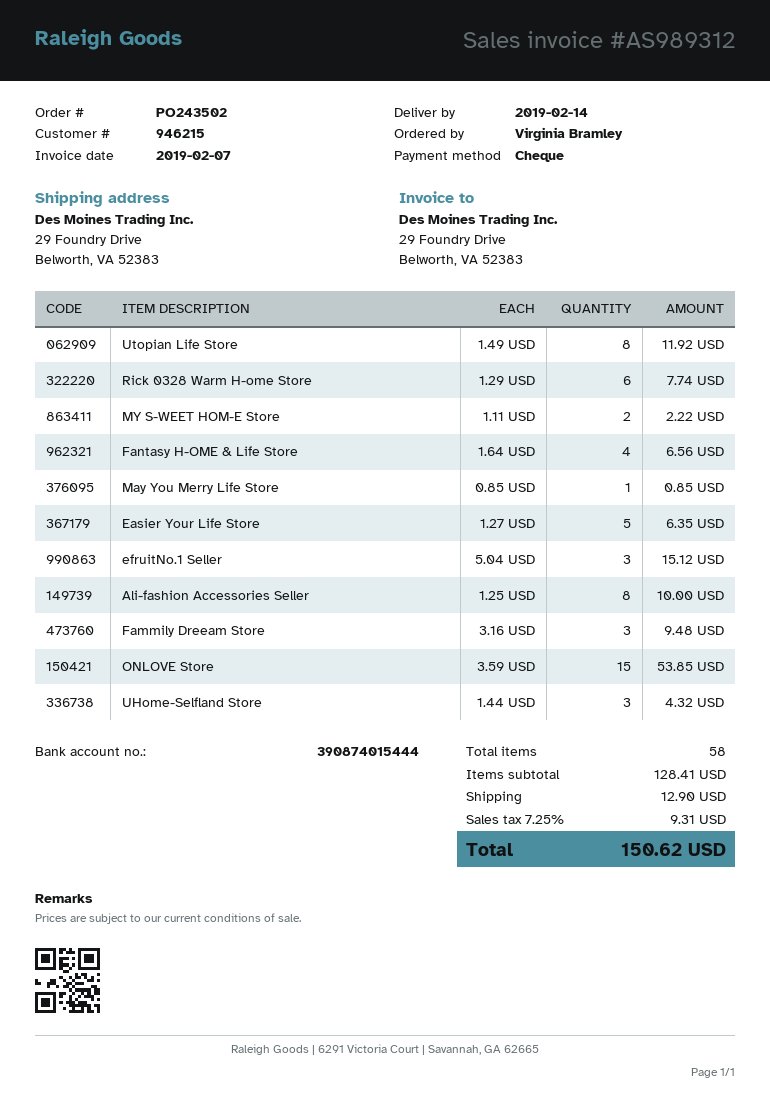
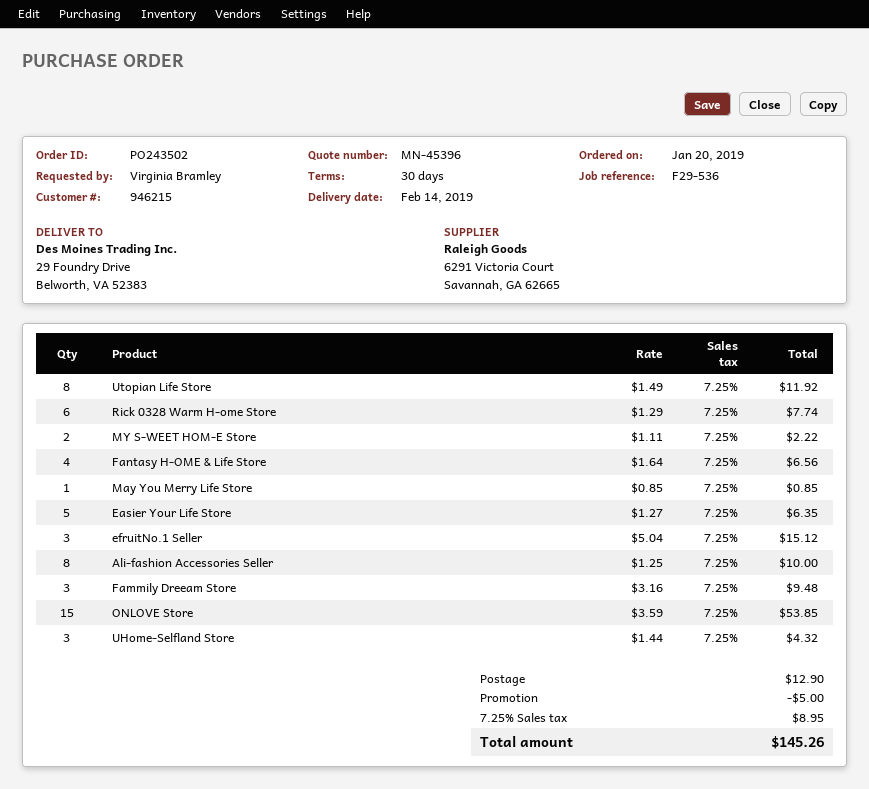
discount: none -> 5.00
tax: 7.25% = 9.31 -> 7.25% = 8.95
total: 150.62 -> 145.26

